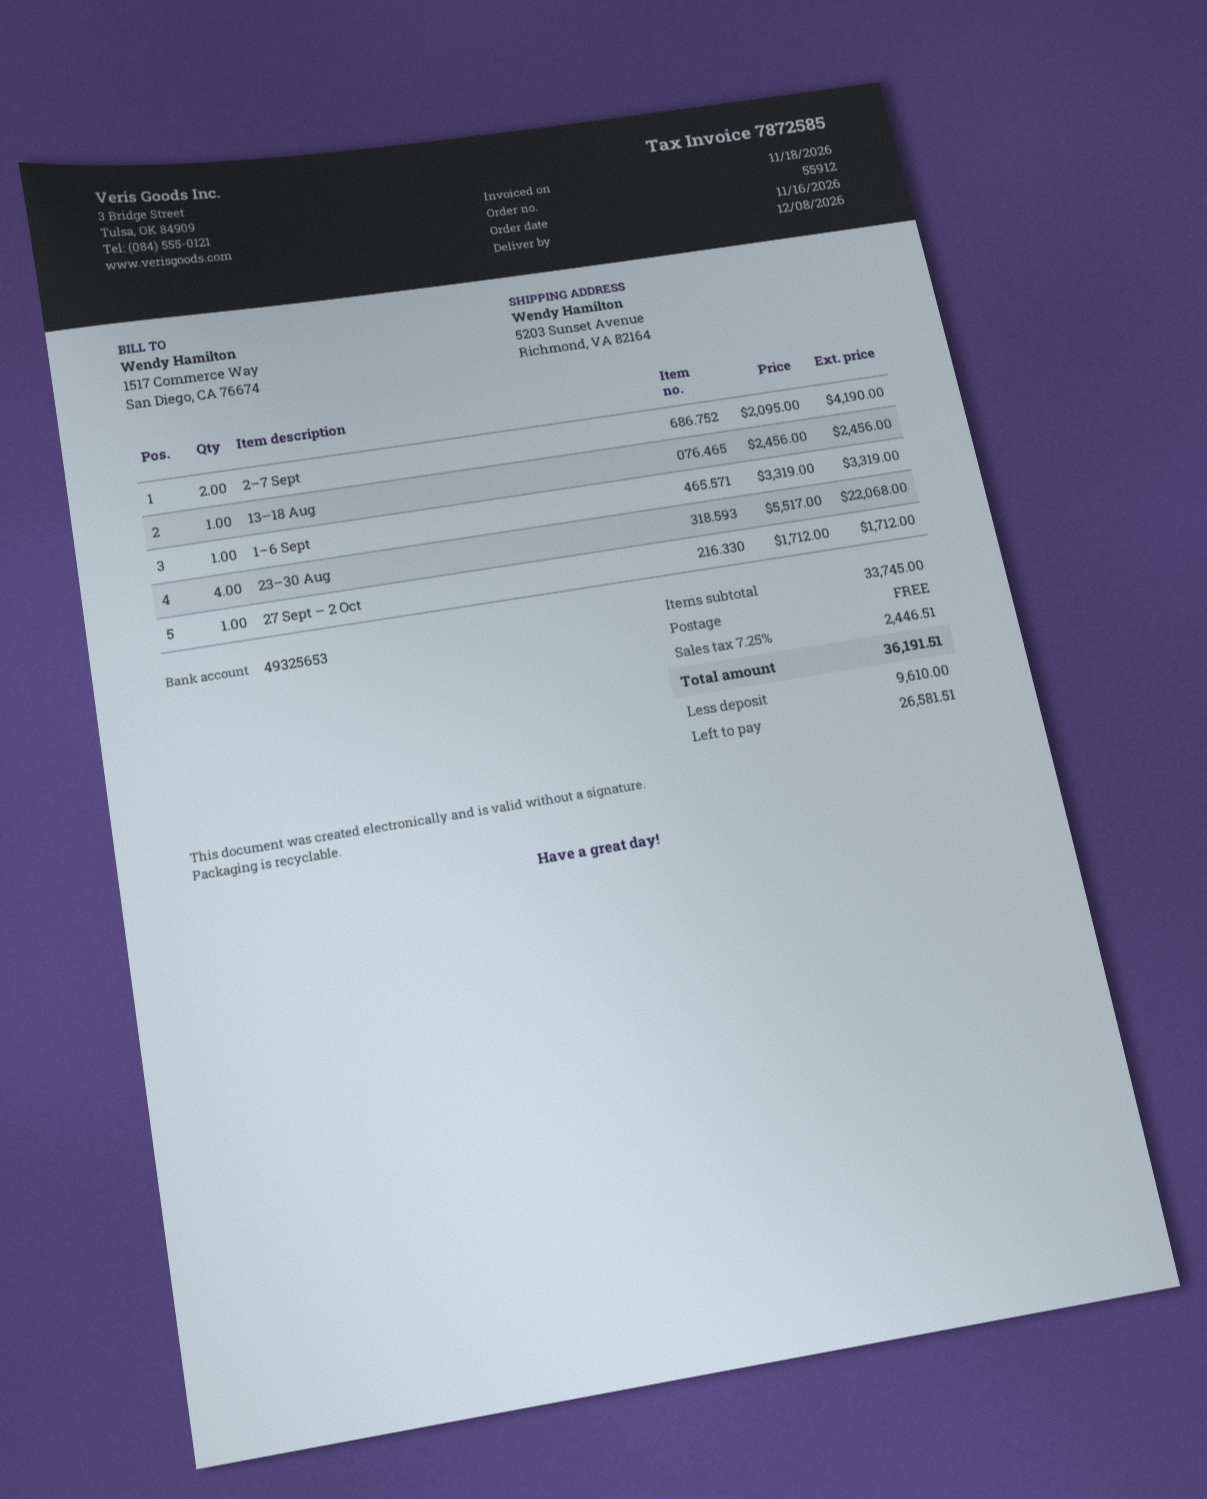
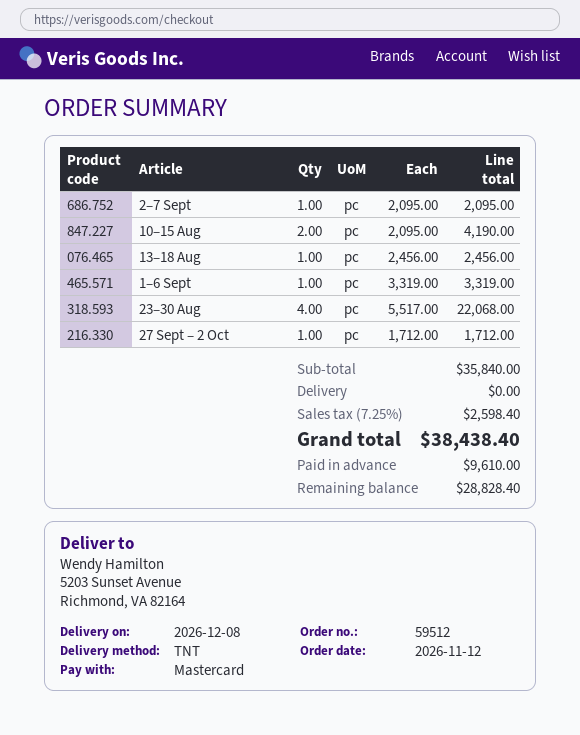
order number: 55912 -> 59512
order date: 2026-11-16 -> 2026-11-12
2–7 Sept: 2 x 2095.00 = 4190.00 -> 1 x 2095.00 = 2095.00
10–15 Aug: none -> 2 x 2095.00 = 4190.00
subtotal: 33745.00 -> 35840.00
tax: 7.25% = 2446.51 -> 7.25% = 2598.40
total: 36191.51 -> 38438.40
balance: 26581.51 -> 28828.40

